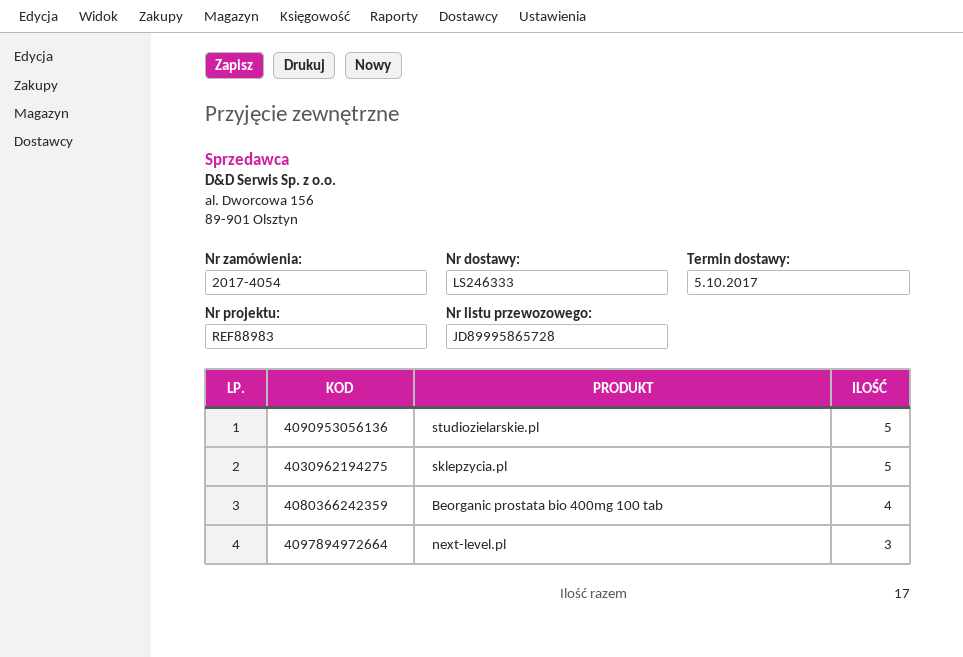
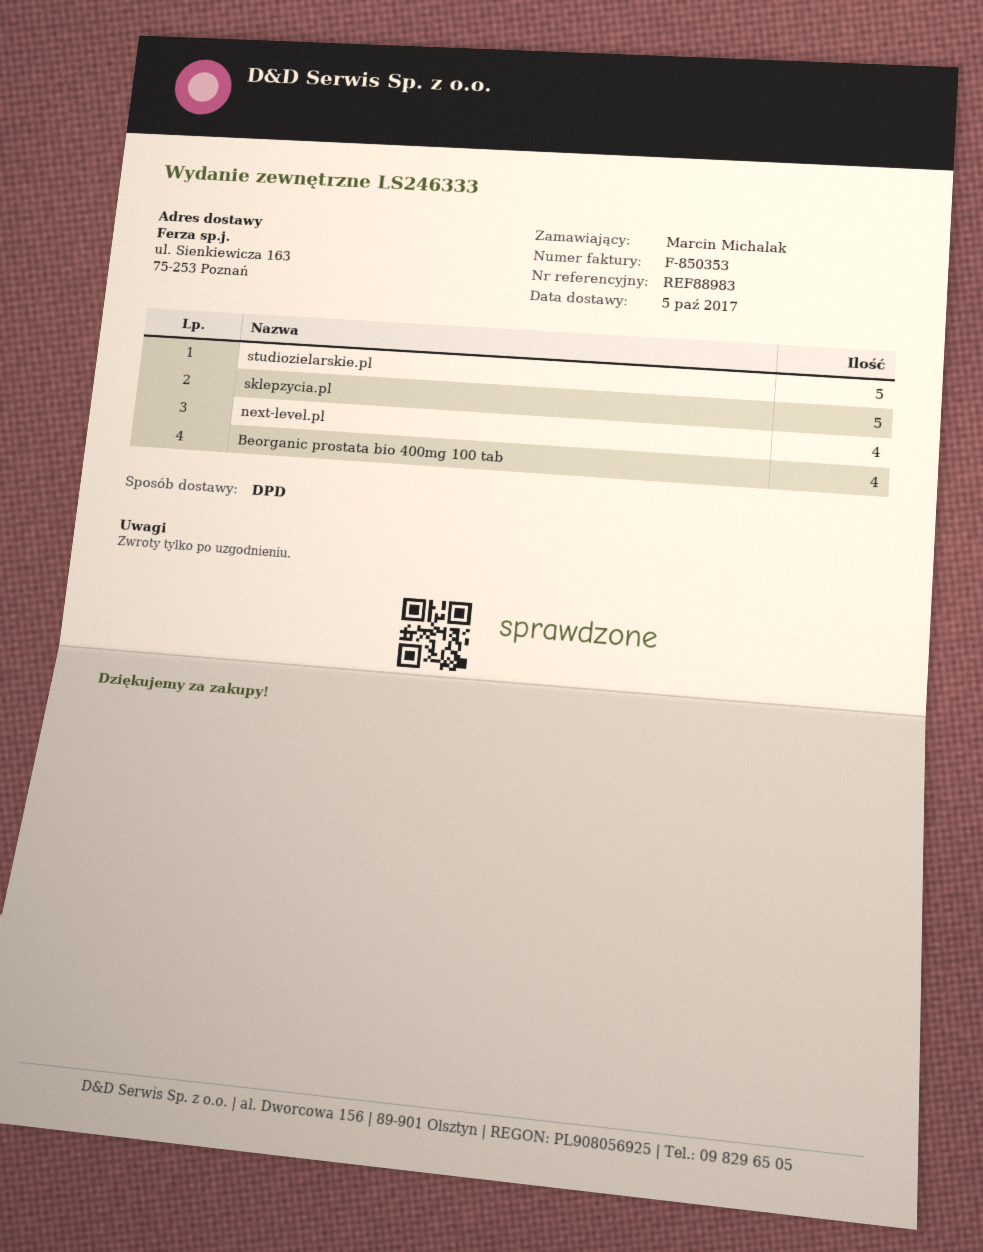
next-level.pl: 3 -> 4

